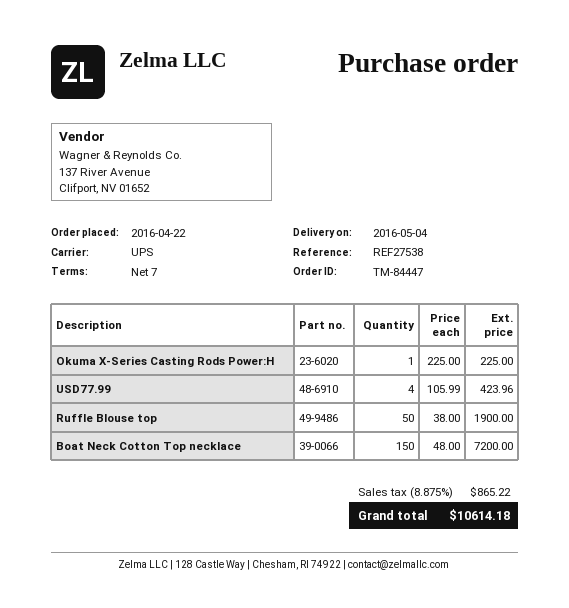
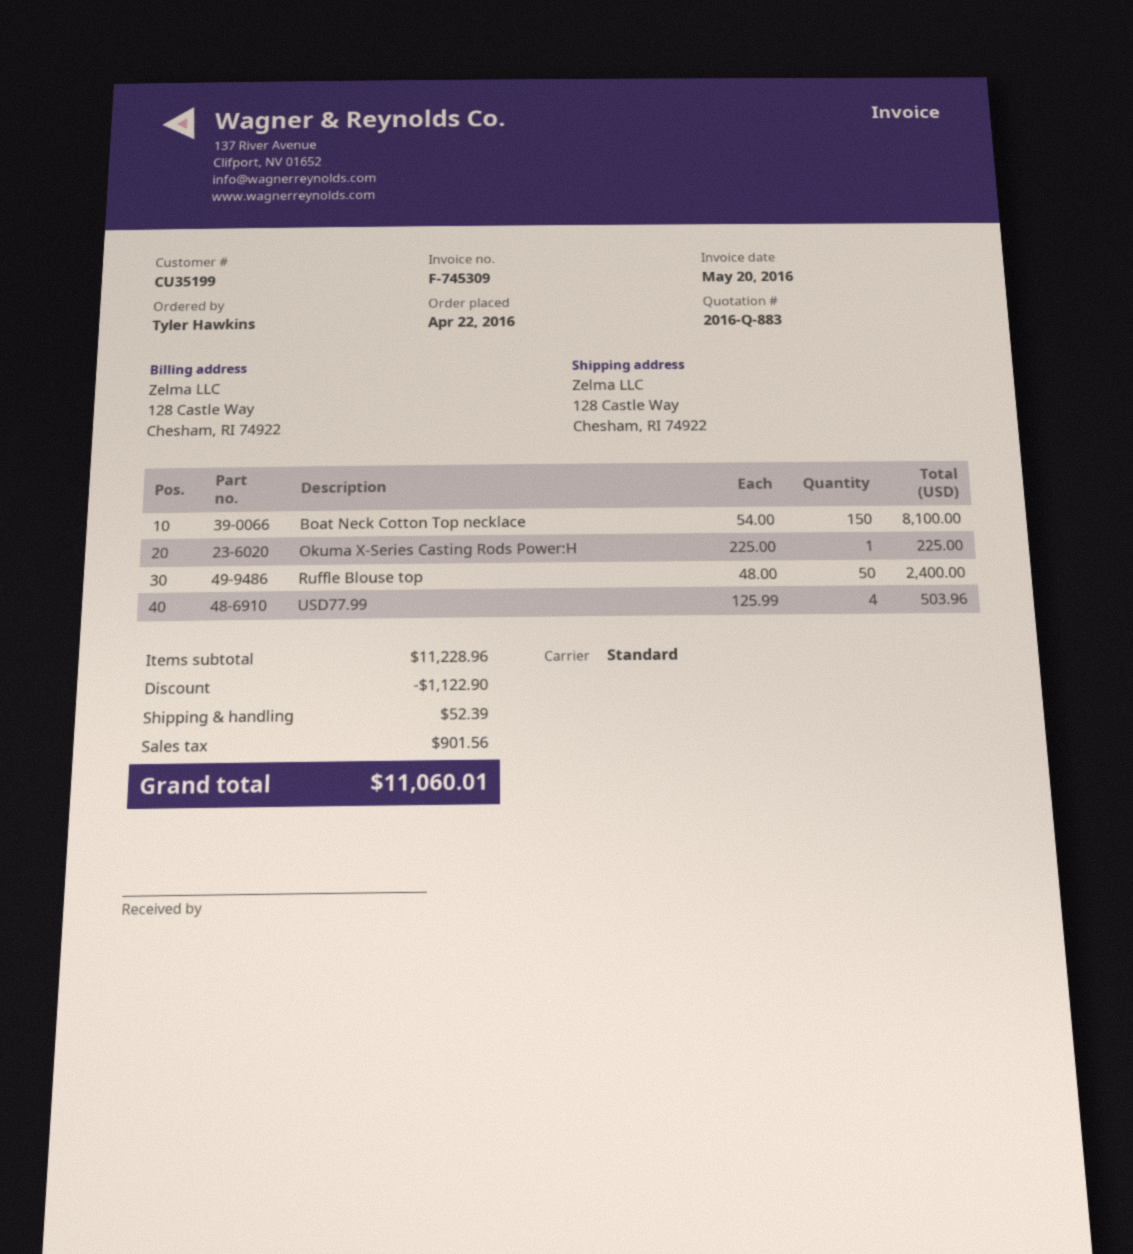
shipping method: UPS -> standard
USD77.99: 4 x 105.99 = 423.96 -> 4 x 125.99 = 503.96
Ruffle Blouse top: 50 x 38.00 = 1900.00 -> 50 x 48.00 = 2400.00
Boat Neck Cotton Top necklace: 150 x 48.00 = 7200.00 -> 150 x 54.00 = 8100.00
discount: none -> 1122.90
shipping: none -> 52.39
tax: 865.22 -> 901.56
total: 10614.18 -> 11060.01

